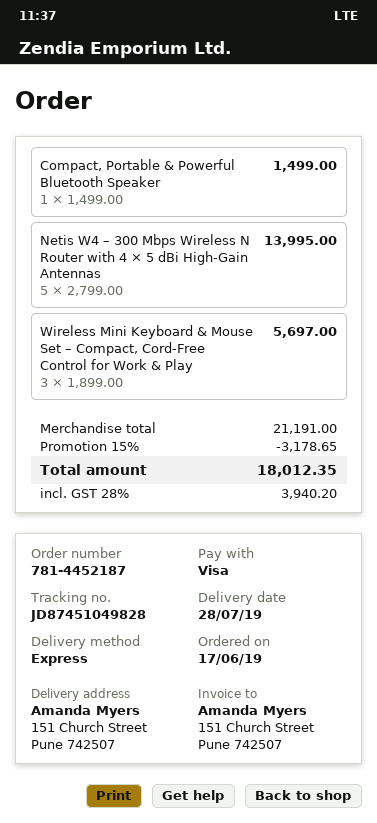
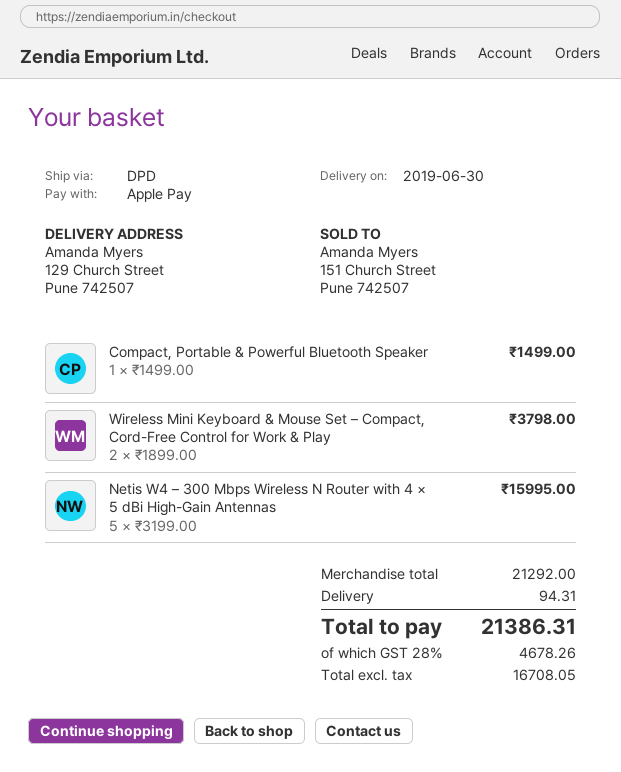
delivery date: 2019-07-28 -> 2019-06-30
payment method: Visa -> Apple Pay
shipping method: express -> DPD
ship to: 151 Church Street, Pune 742507 -> 129 Church Street, Pune 742507
Netis W4 – 300 Mbps Wireless N Router with 4 × 5 dBi High‑Gain Antennas: 5 x 2799.00 = 13995.00 -> 5 x 3199.00 = 15995.00
Wireless Mini Keyboard & Mouse Set – Compact, Cord-Free Control for Work & Play: 3 x 1899.00 = 5697.00 -> 2 x 1899.00 = 3798.00
subtotal: 21191.00 -> 21292.00
discount: 15% = 3178.65 -> none
shipping: none -> 94.31
tax: 28% = 3940.20 -> 28% = 4678.26
total: 18012.35 -> 21386.31

